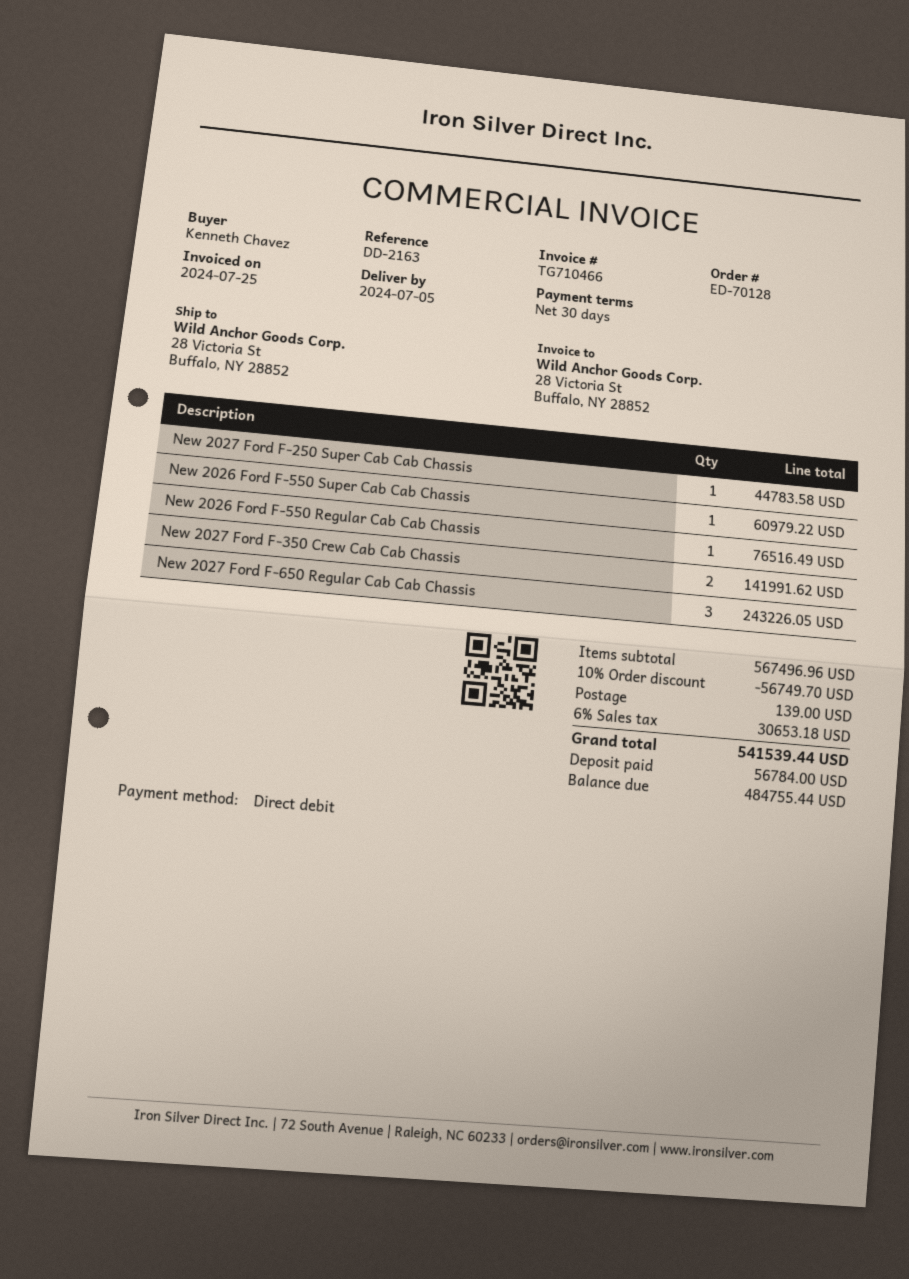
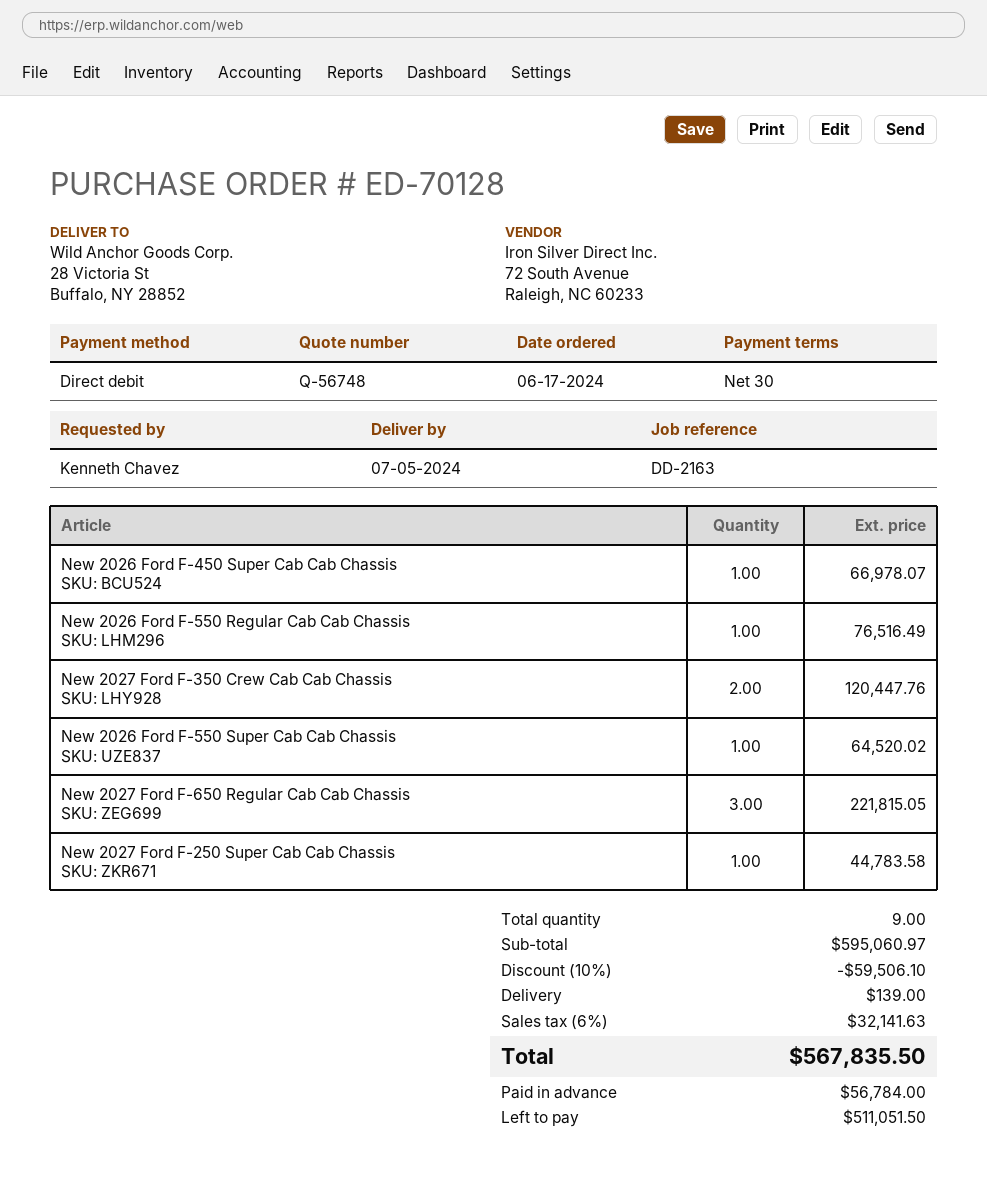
New 2026 Ford F-550 Super Cab Cab Chassis: 1 for 60979.22 -> 1 for 64520.02
New 2027 Ford F-350 Crew Cab Cab Chassis: 2 for 141991.62 -> 2 for 120447.76
New 2027 Ford F-650 Regular Cab Cab Chassis: 3 for 243226.05 -> 3 for 221815.05
New 2026 Ford F-450 Super Cab Cab Chassis: none -> 1 for 66978.07
subtotal: 567496.96 -> 595060.97
discount: 10% = 56749.70 -> 10% = 59506.10
tax: 6% = 30653.18 -> 6% = 32141.63
total: 541539.44 -> 567835.50
balance: 484755.44 -> 511051.50

